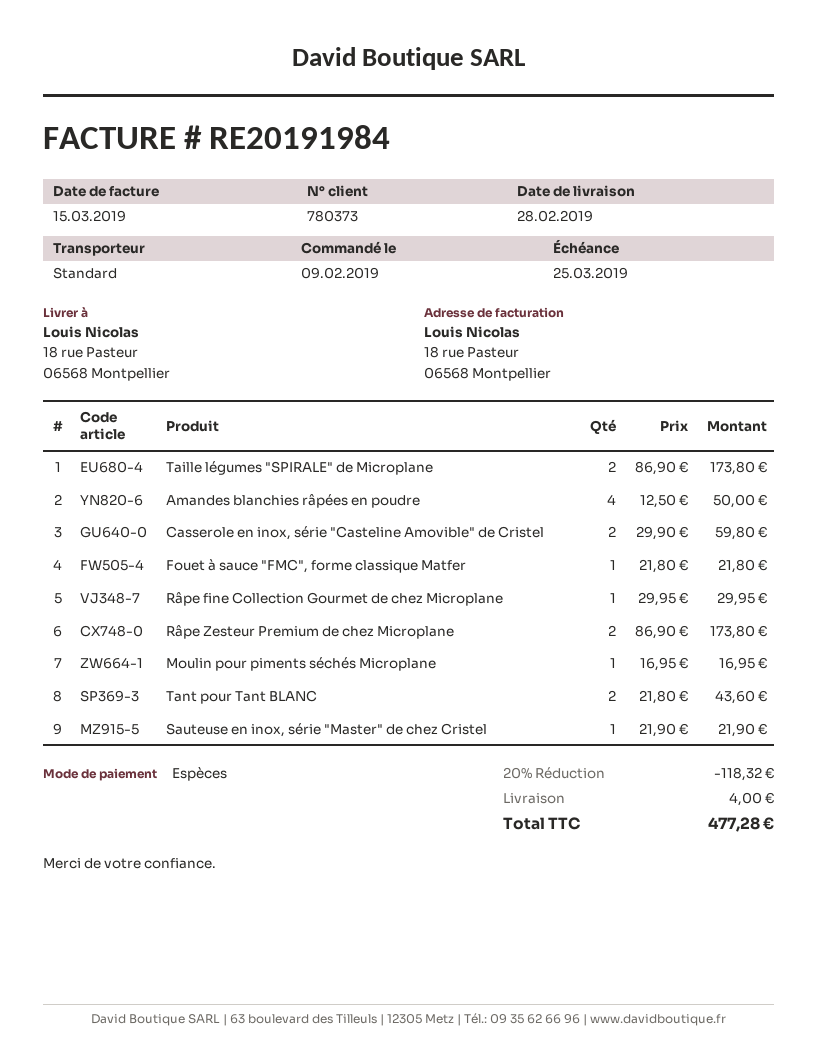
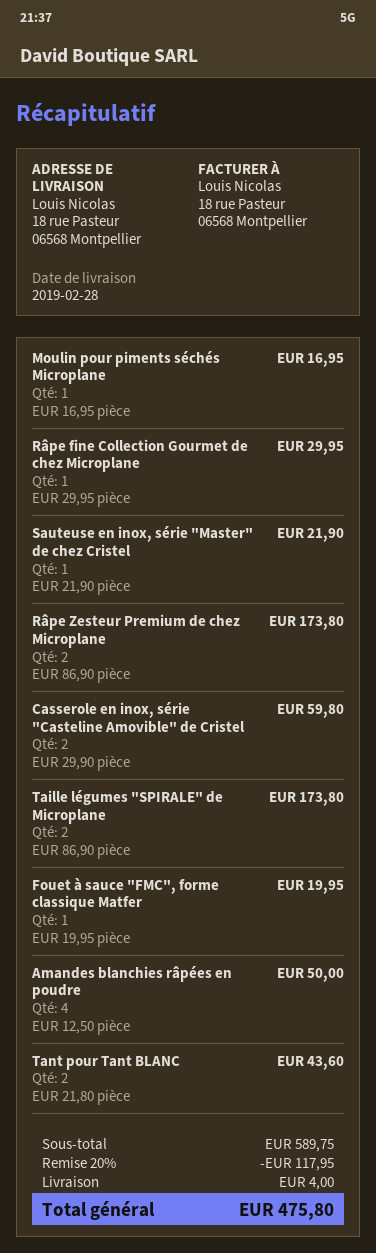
Fouet à sauce "FMC", forme classique Matfer: 1 x 21.80 = 21.80 -> 1 x 19.95 = 19.95
discount: 20% = 118.32 -> 20% = 117.95
total: 477.28 -> 475.80

